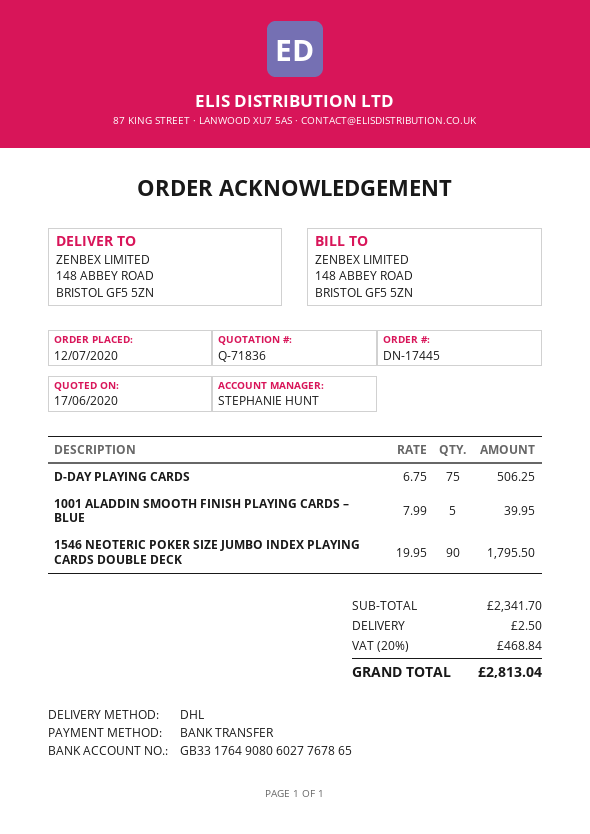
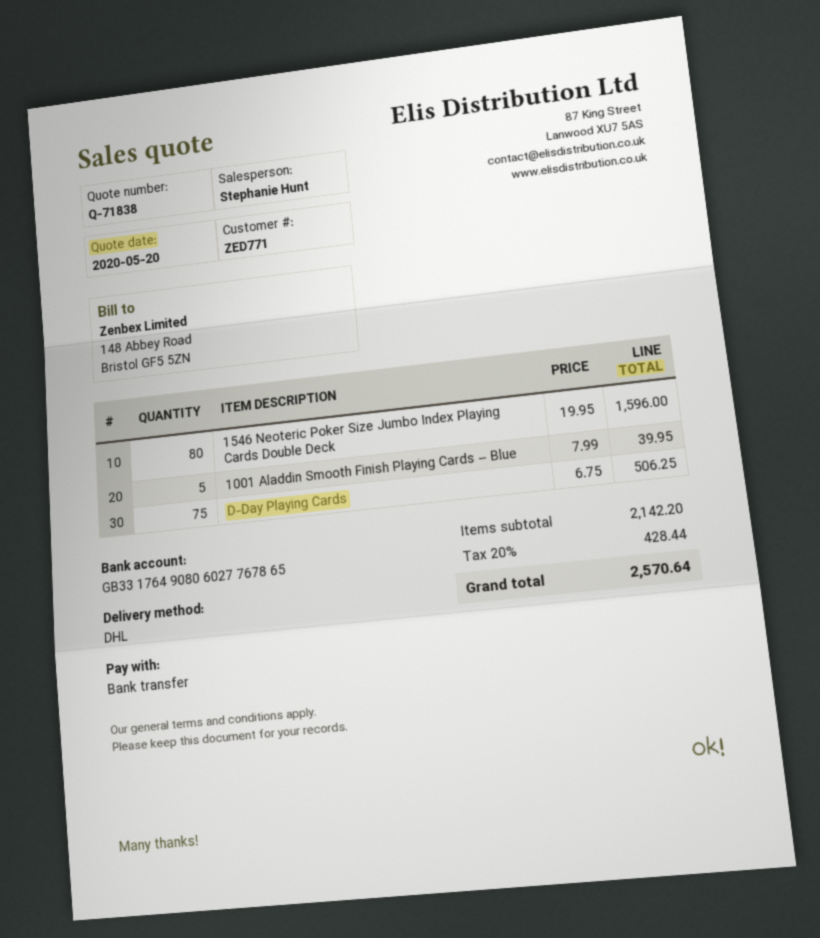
quote number: Q-71836 -> Q-71838
quote date: 2020-06-17 -> 2020-05-20
1546 NEOTERIC POKER SIZE JUMBO INDEX PLAYING CARDS DOUBLE DECK: 90 x 19.95 = 1795.50 -> 80 x 19.95 = 1596.00
subtotal: 2341.70 -> 2142.20
shipping: 2.50 -> none
tax: 20% = 468.84 -> 20% = 428.44
total: 2813.04 -> 2570.64

